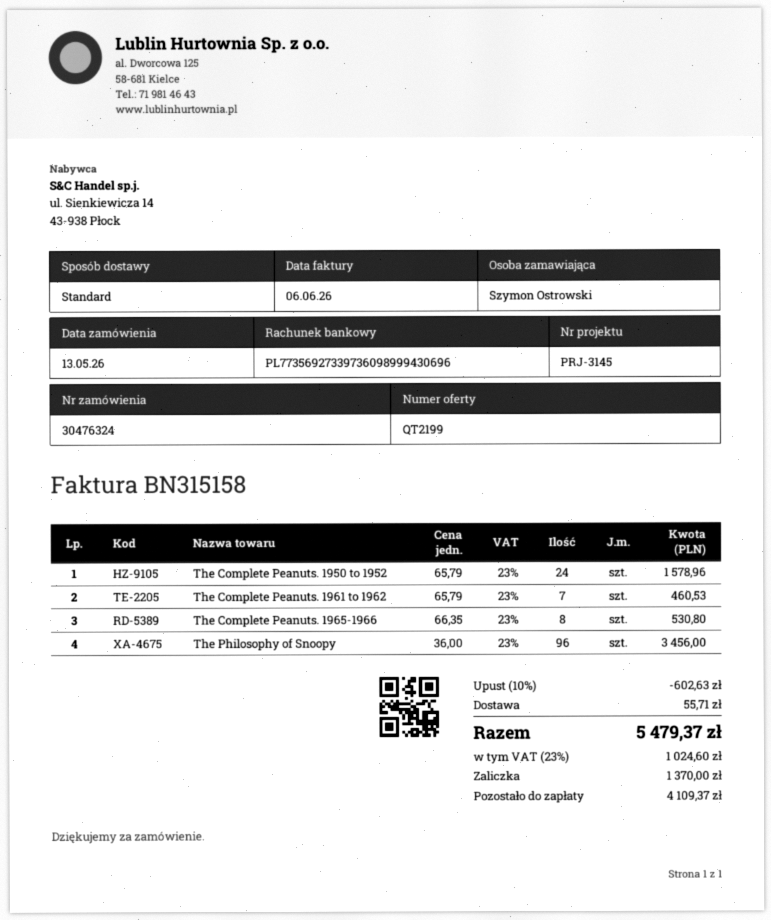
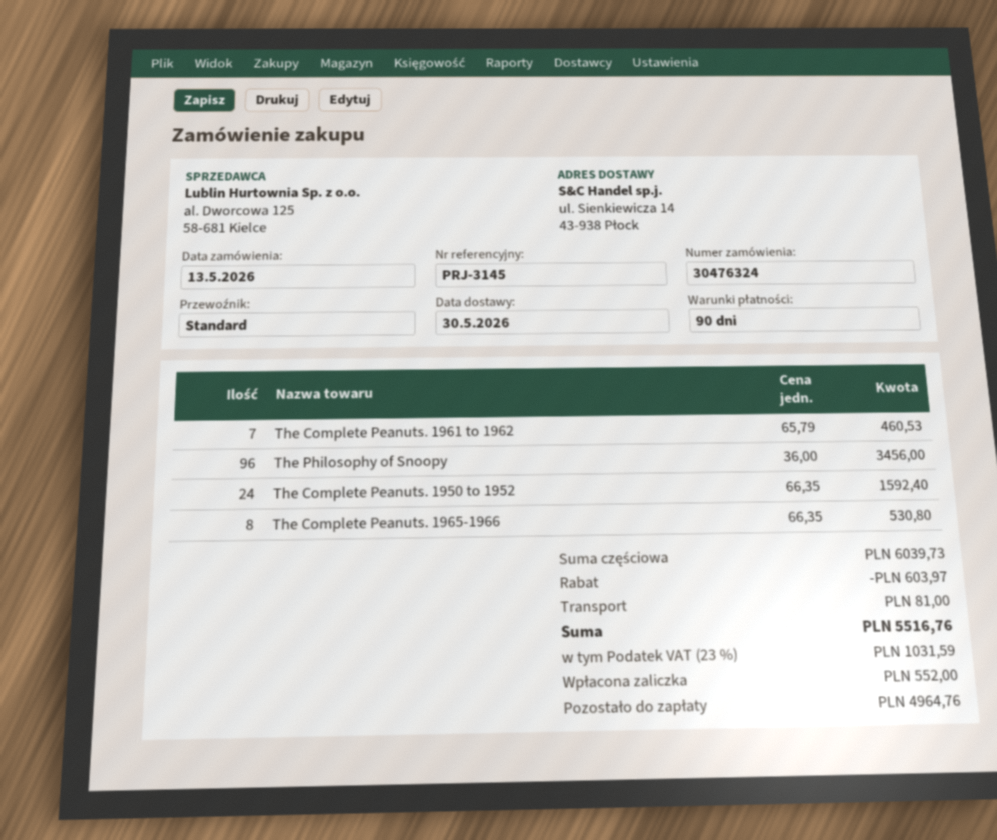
The Complete Peanuts. 1950 to 1952: 24 x 65.79 = 1578.96 -> 24 x 66.35 = 1592.40
discount: 602.63 -> 603.97
shipping: 55.71 -> 81.00
tax: 23% = 1024.60 -> 23% = 1031.59
total: 5479.37 -> 5516.76
deposit: 1370.00 -> 552.00
balance: 4109.37 -> 4964.76

